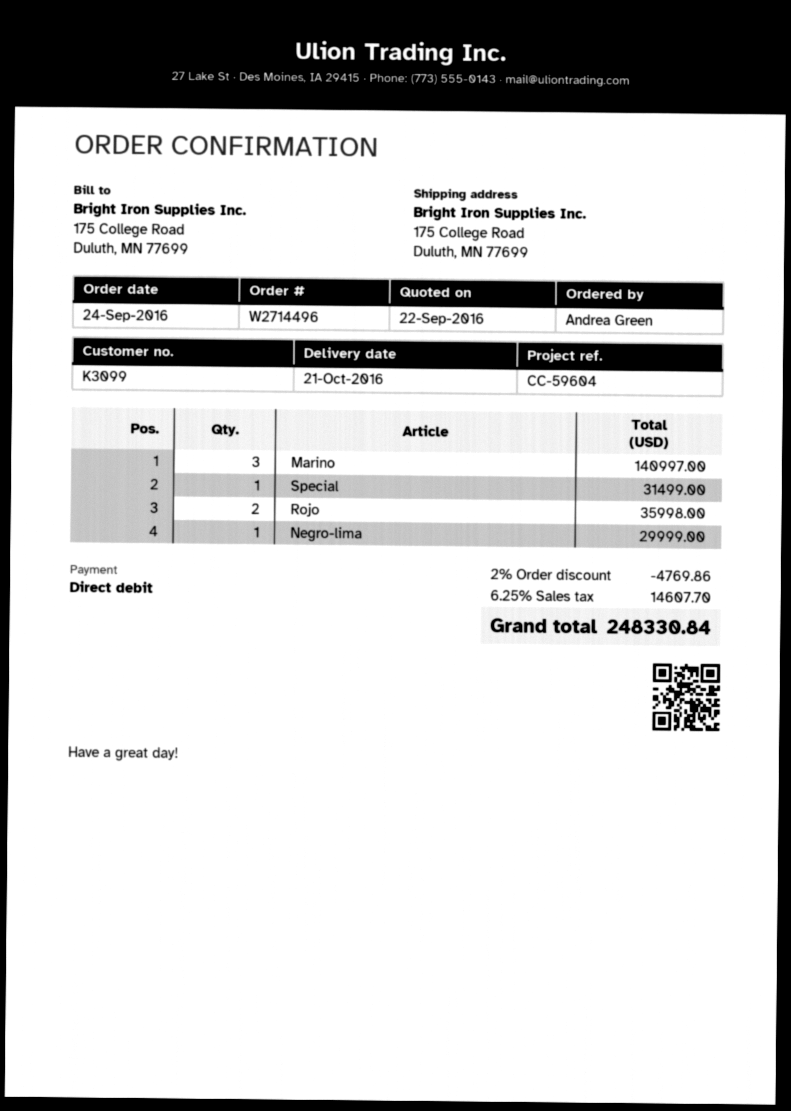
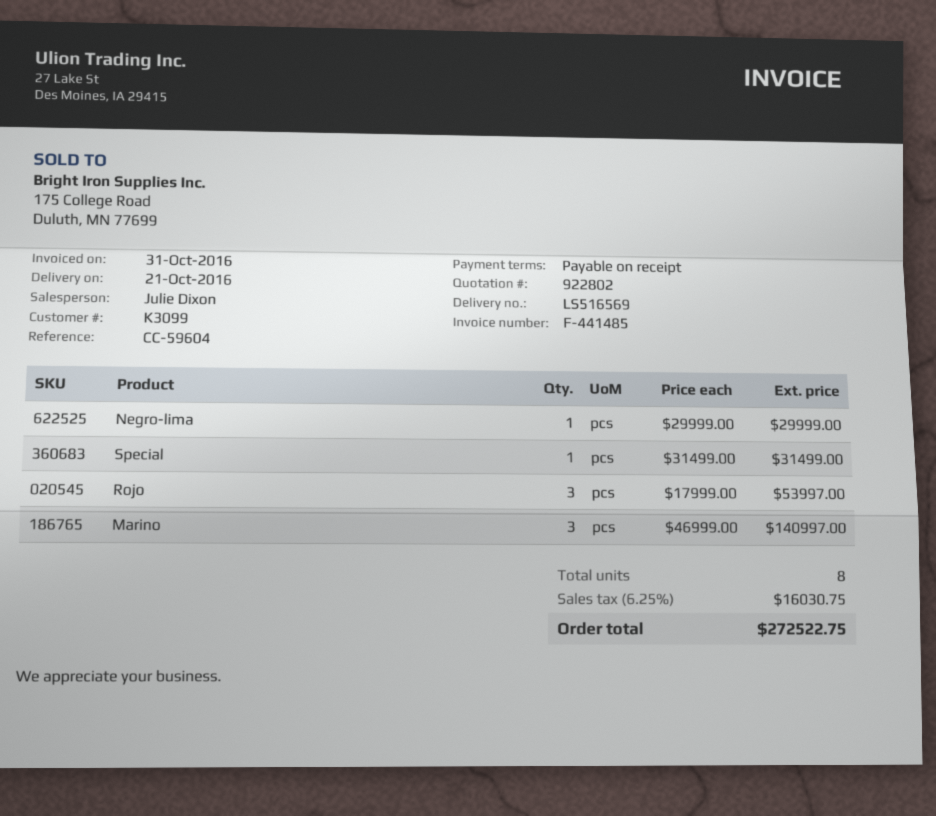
Rojo: 2 for 35998.00 -> 3 for 53997.00
discount: 2% = 4769.86 -> none
tax: 6.25% = 14607.70 -> 6.25% = 16030.75
total: 248330.84 -> 272522.75

